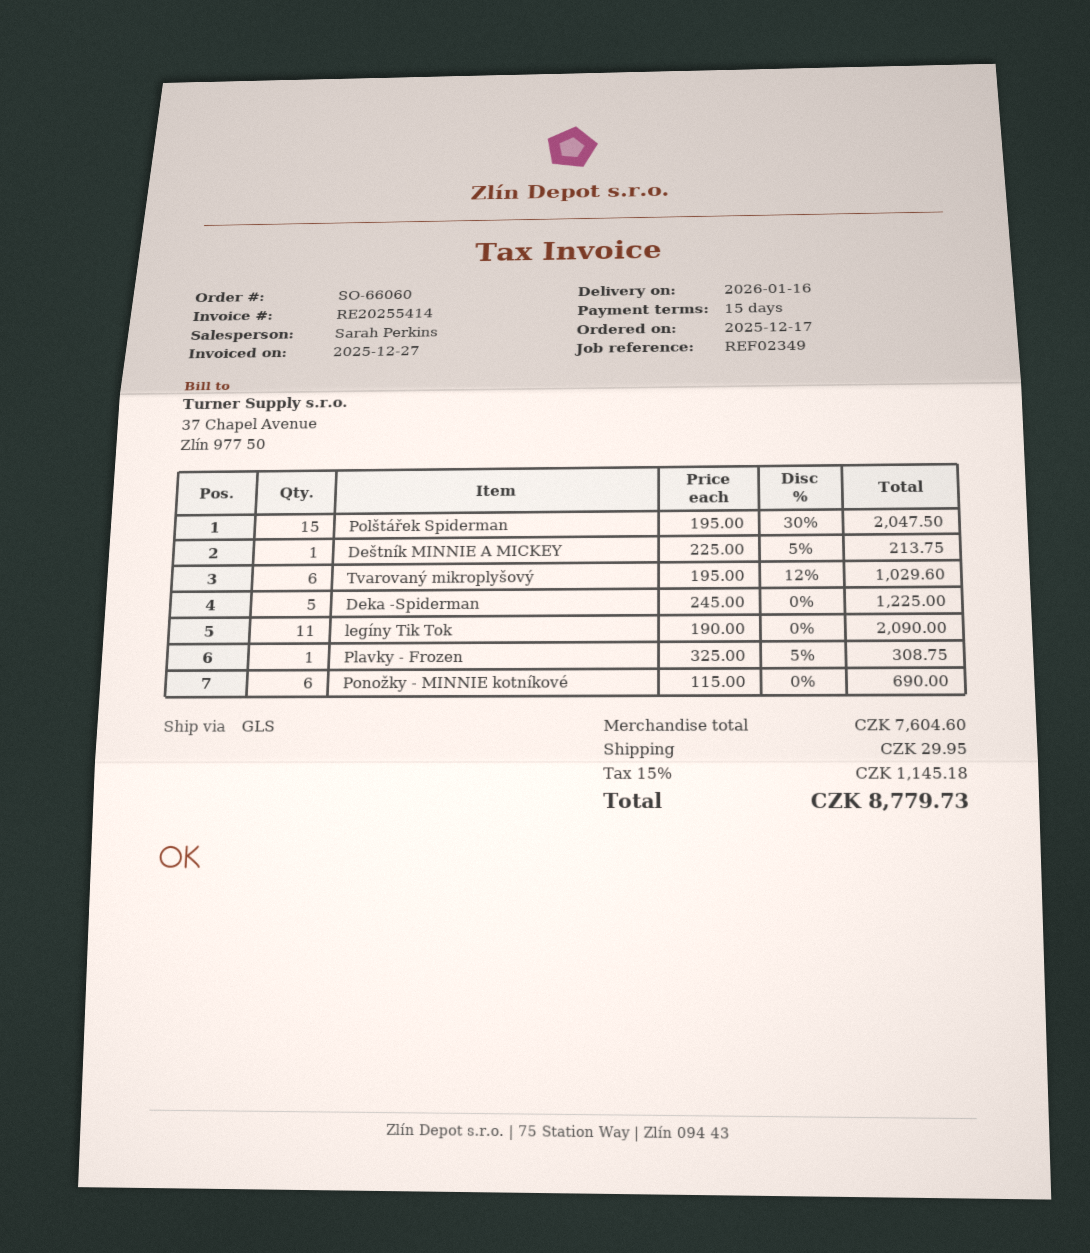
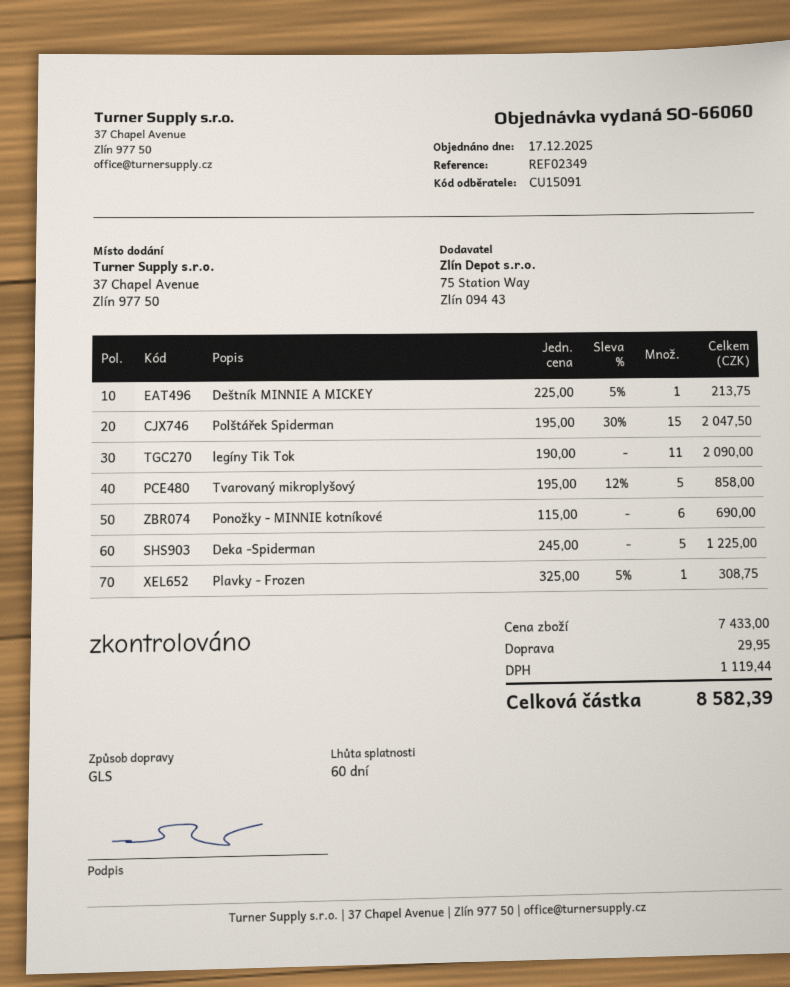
payment terms: 15 days -> 60 days
Tvarovaný mikroplyšový: 6 x 195.00 - 12% = 1029.60 -> 5 x 195.00 - 12% = 858.00
subtotal: 7604.60 -> 7433.00
tax: 1145.18 -> 1119.44
total: 8779.73 -> 8582.39

